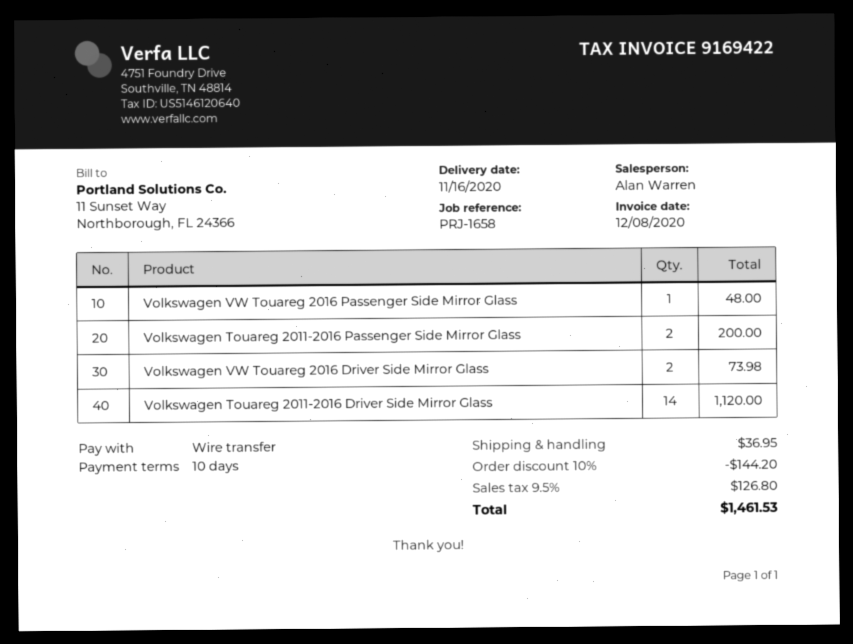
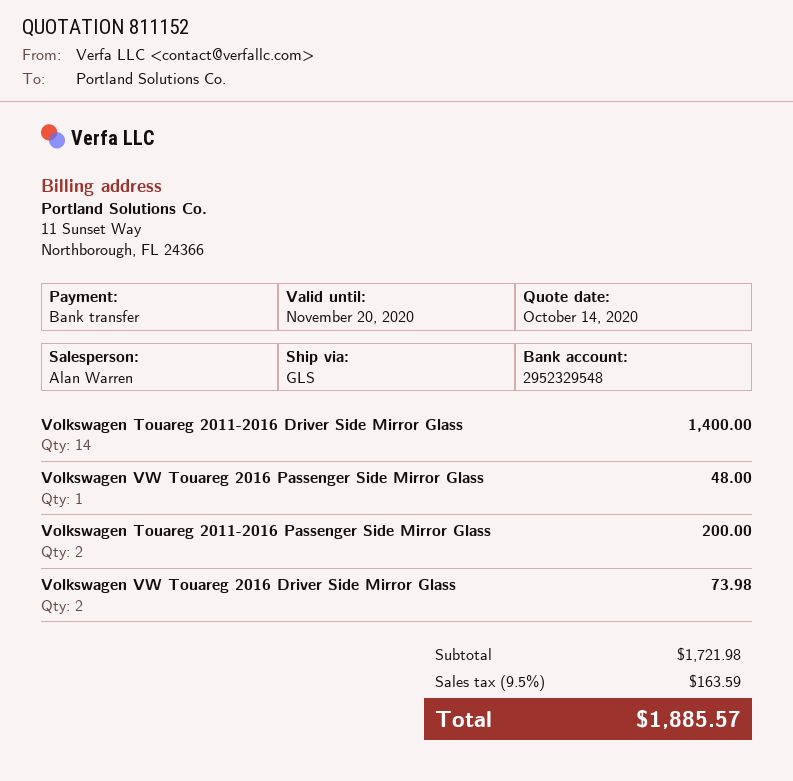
Volkswagen Touareg 2011-2016 Driver Side Mirror Glass: 14 for 1120.00 -> 14 for 1400.00
discount: 10% = 144.20 -> none
shipping: 36.95 -> none
tax: 9.5% = 126.80 -> 9.5% = 163.59
total: 1461.53 -> 1885.57

